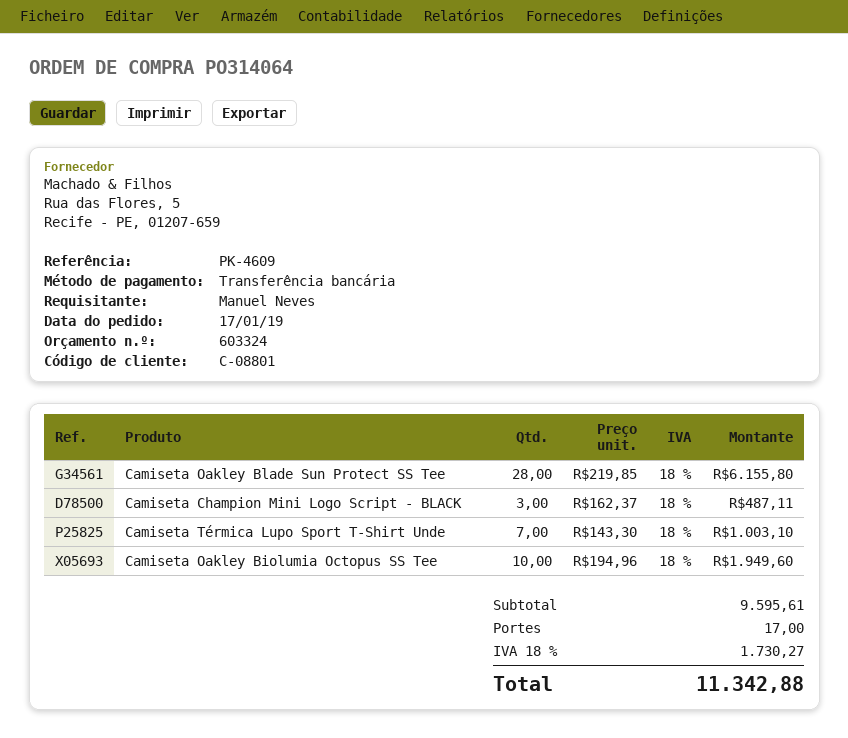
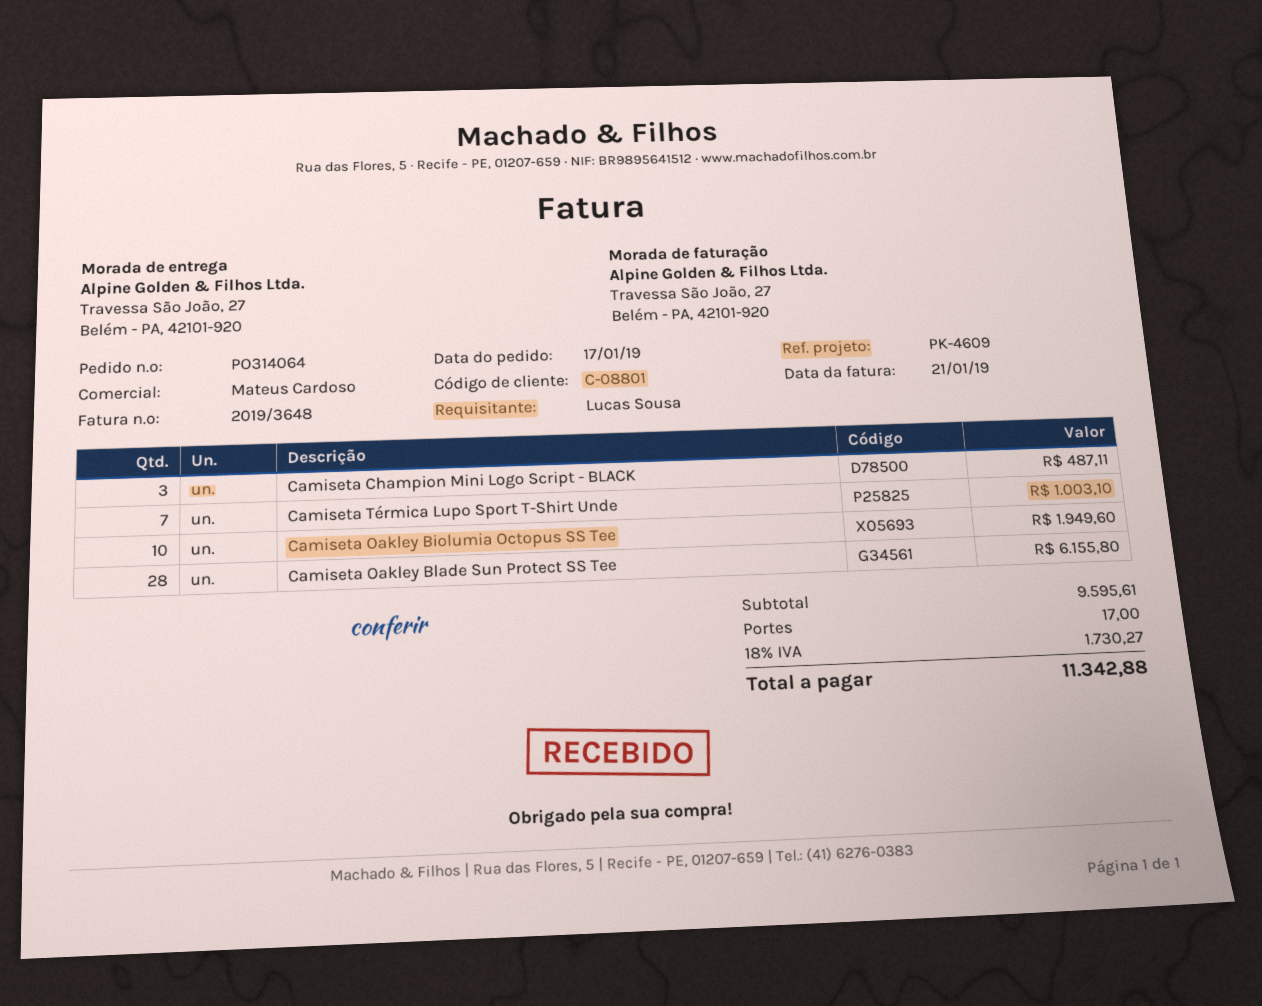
ordered by: Manuel Neves -> Lucas Sousa

